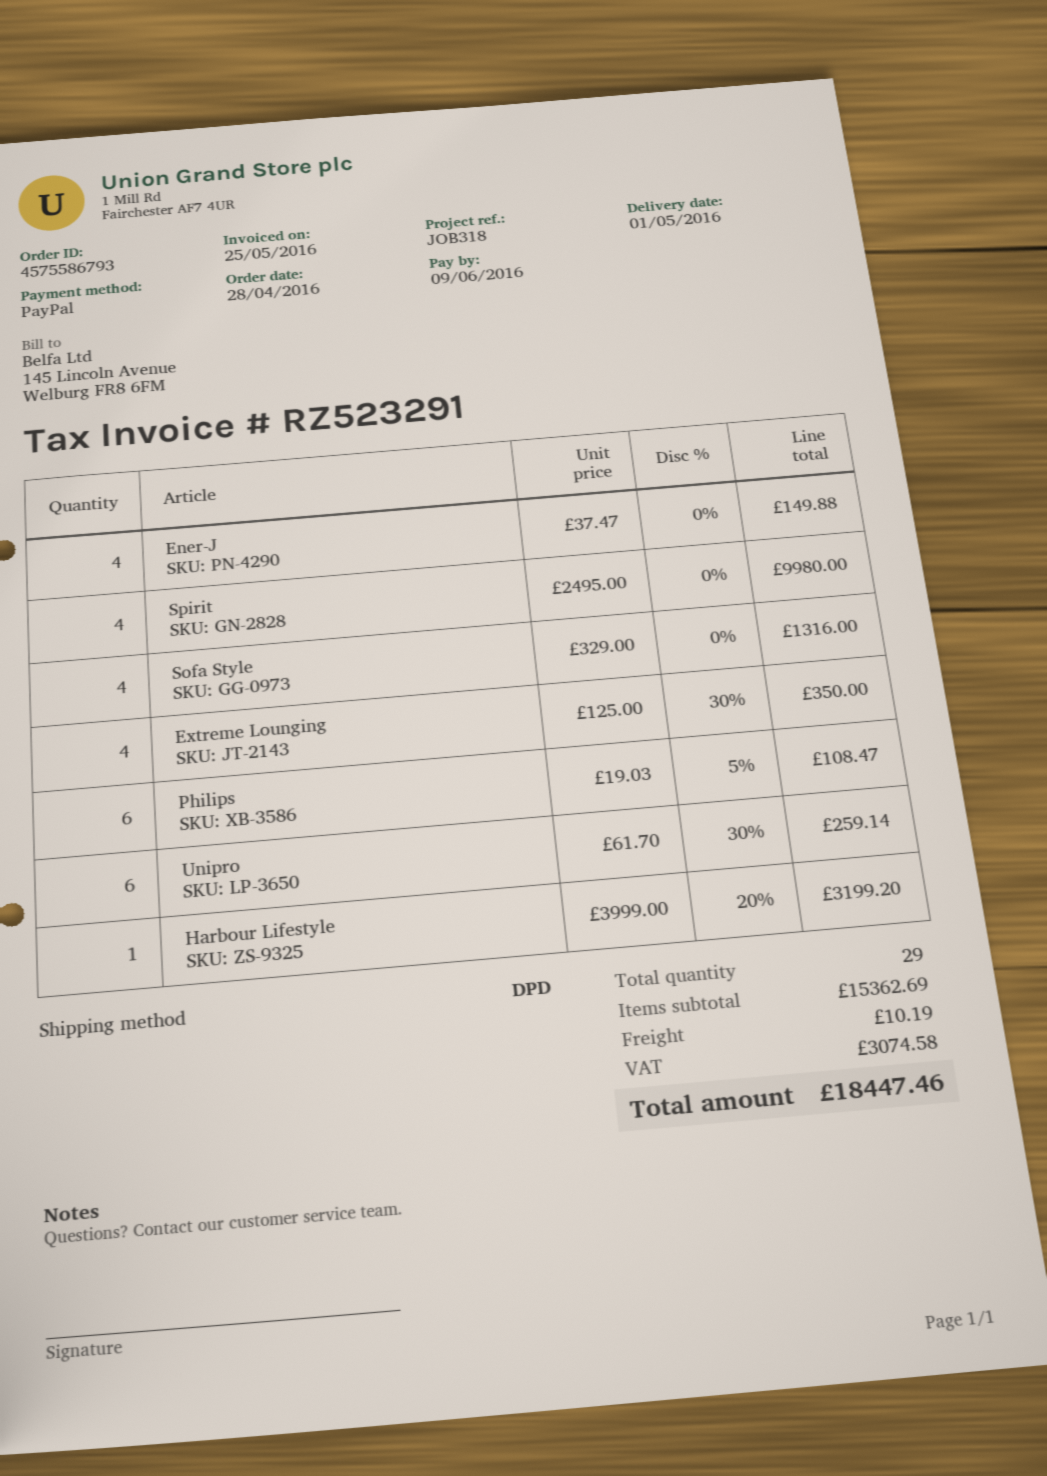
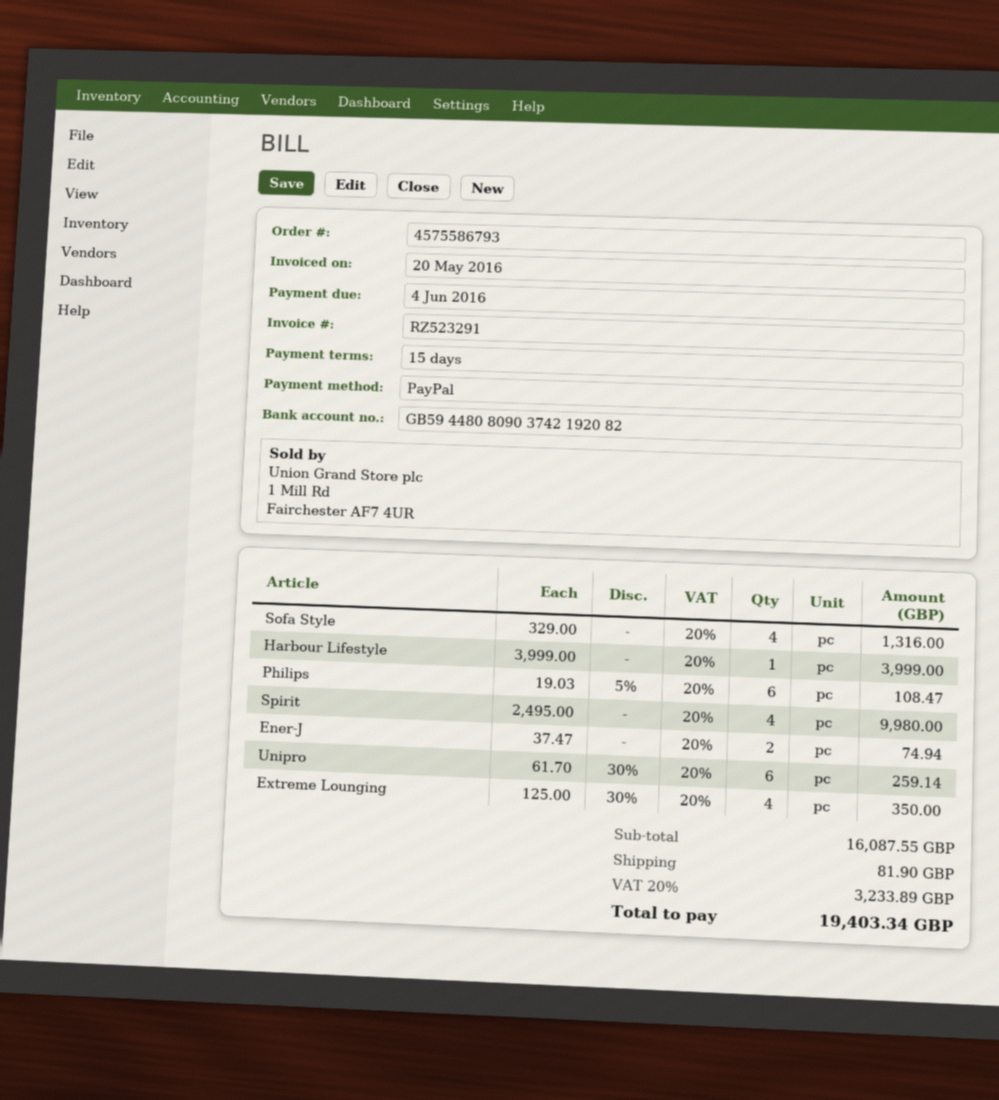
invoice date: 2016-05-25 -> 2016-05-20
due date: 2016-06-09 -> 2016-06-04
Ener-J: 4 x 37.47 = 149.88 -> 2 x 37.47 = 74.94
Harbour Lifestyle: 1 x 3999.00 - 20% = 3199.20 -> 1 x 3999.00 = 3999.00
subtotal: 15362.69 -> 16087.55
shipping: 10.19 -> 81.90
tax: 3074.58 -> 3233.89
total: 18447.46 -> 19403.34

